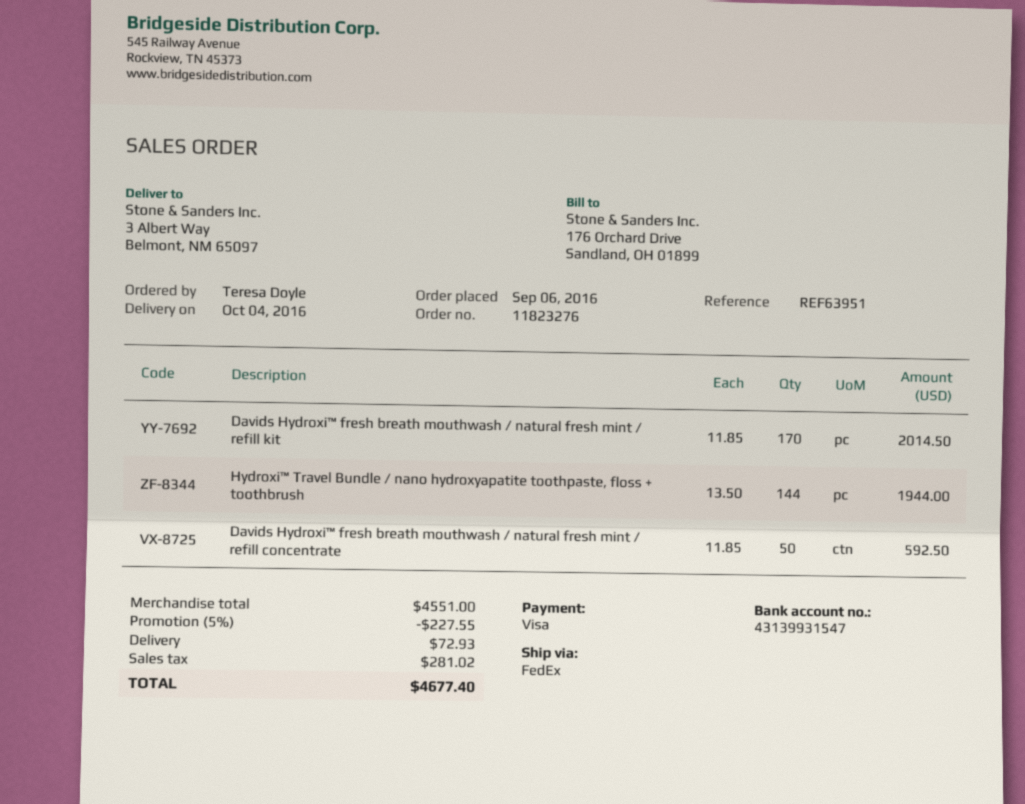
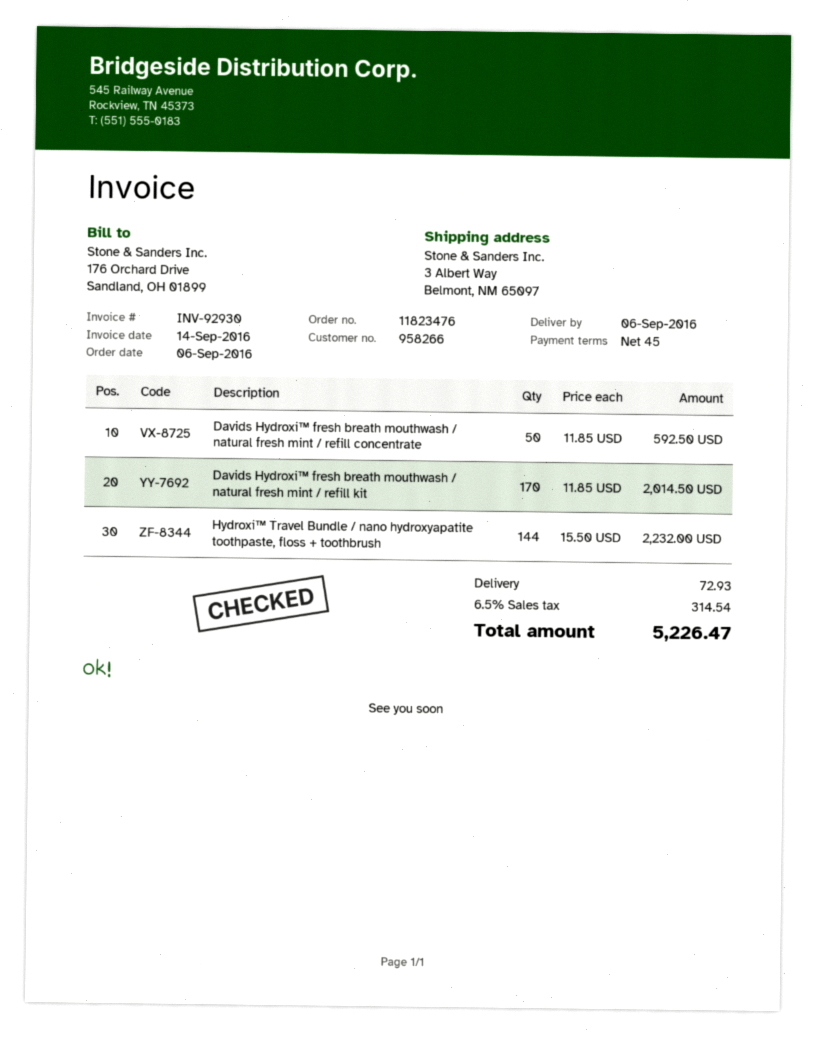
order number: 11823276 -> 11823476
delivery date: 2016-10-04 -> 2016-09-06
Hydroxi™ Travel Bundle / nano hydroxyapatite toothpaste, floss + toothbrush: 144 x 13.50 = 1944.00 -> 144 x 15.50 = 2232.00
discount: 5% = 227.55 -> none
tax: 281.02 -> 314.54
total: 4677.40 -> 5226.47

